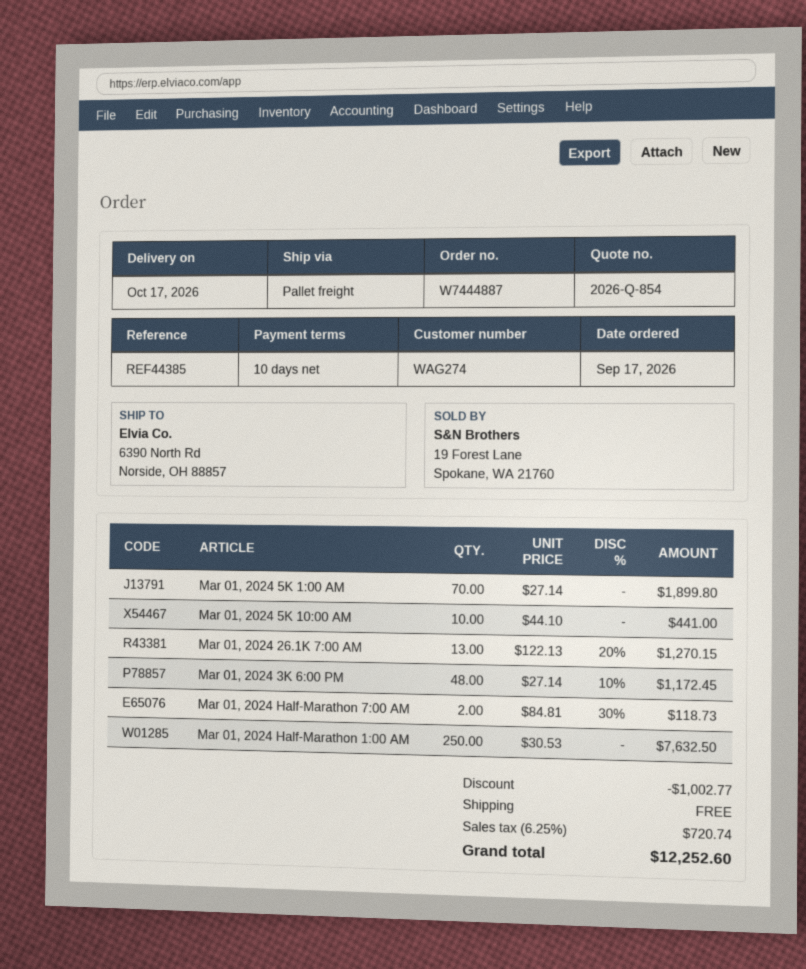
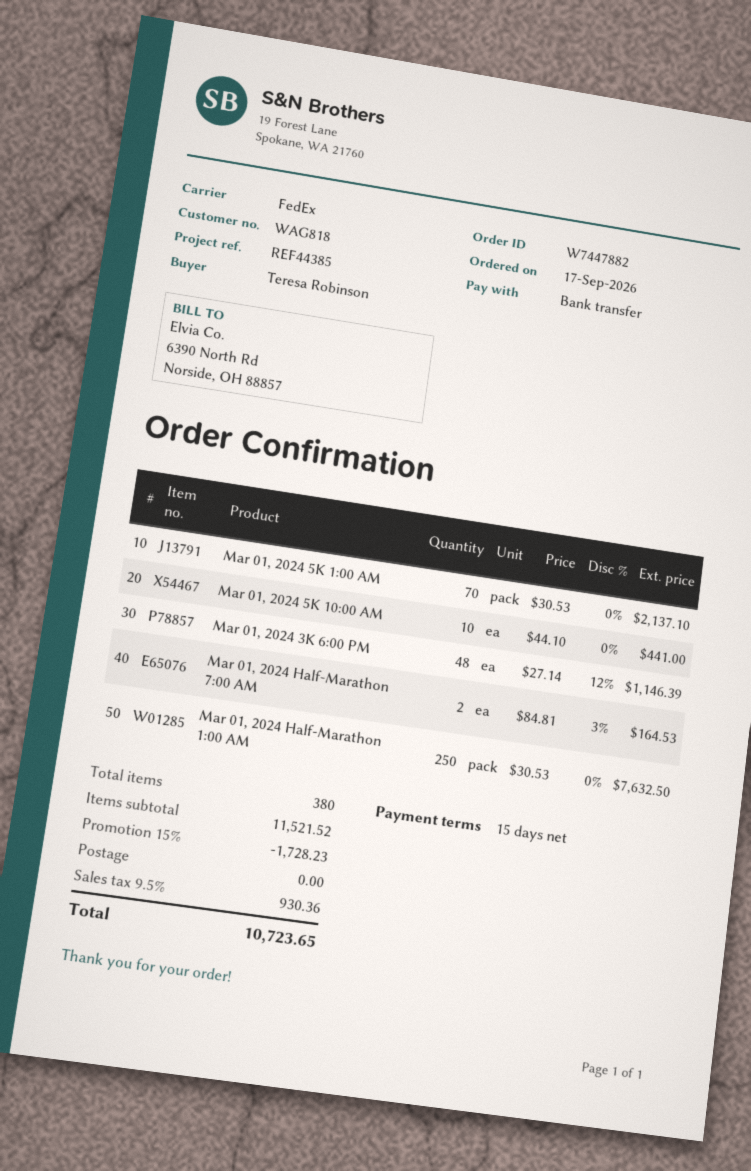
order number: W7444887 -> W7447882
payment terms: 10 days -> 15 days
customer number: WAG274 -> WAG818
shipping method: pallet freight -> FedEx
Mar 01, 2024 5K 1:00 AM: 70 x 27.14 = 1899.80 -> 70 x 30.53 = 2137.10
Mar 01, 2024 26.1K 7:00 AM: 13 x 122.13 - 20% = 1270.15 -> none
Mar 01, 2024 3K 6:00 PM: 48 x 27.14 - 10% = 1172.45 -> 48 x 27.14 - 12% = 1146.39
Mar 01, 2024 Half-Marathon 7:00 AM: 2 x 84.81 - 30% = 118.73 -> 2 x 84.81 - 3% = 164.53
discount: 1002.77 -> 1728.23
tax: 6.25% = 720.74 -> 9.5% = 930.36
total: 12252.60 -> 10723.65

